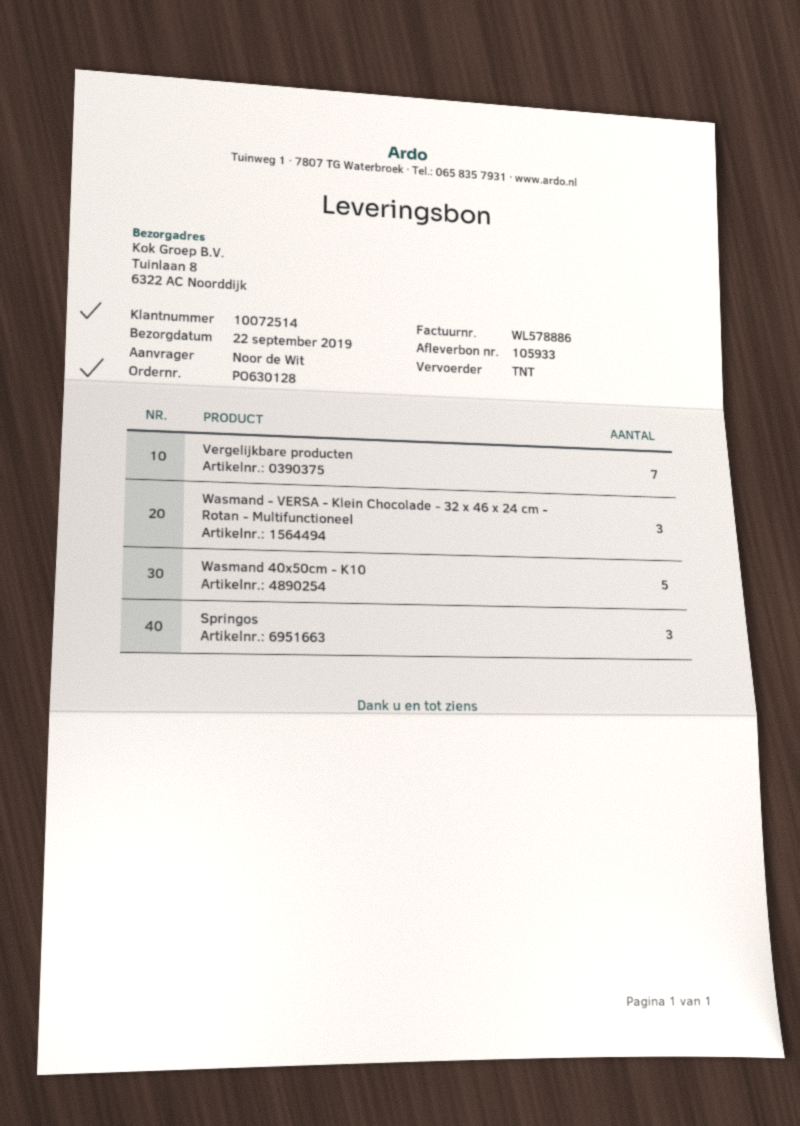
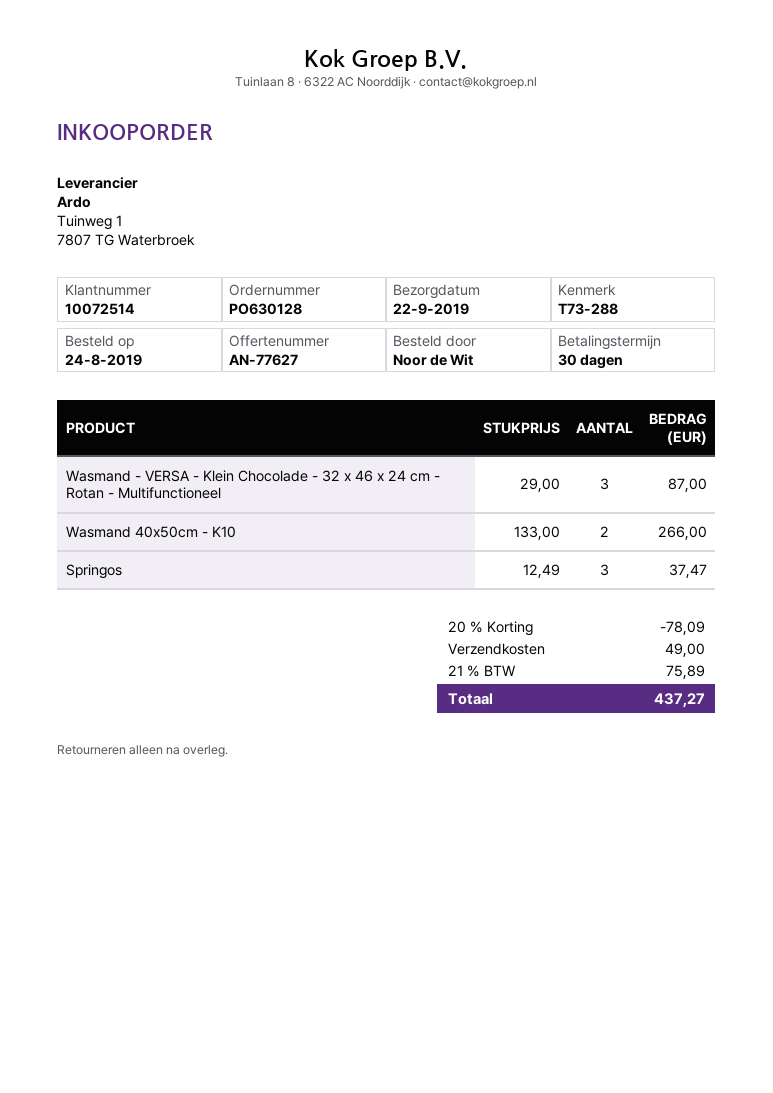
Vergelijkbare producten: 7 -> none
Wasmand 40x50cm - K10: 5 -> 2

